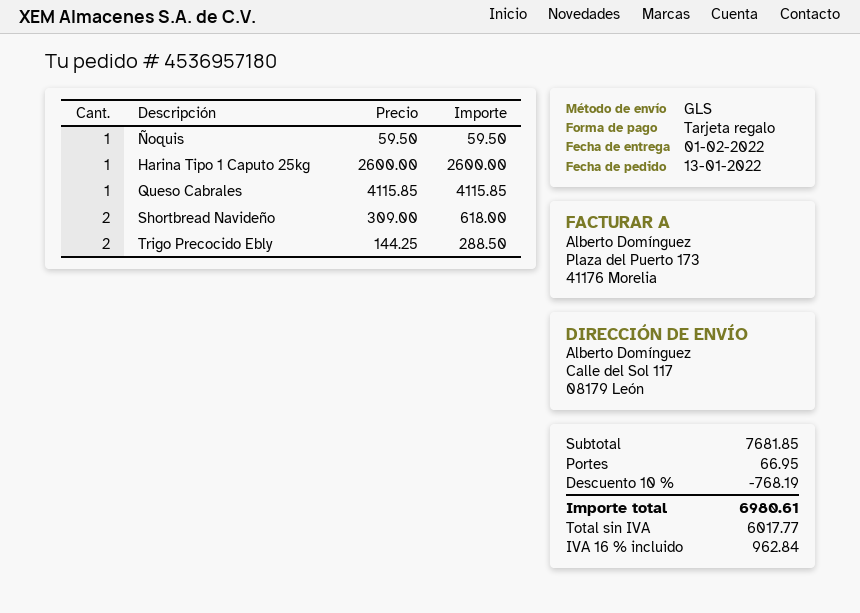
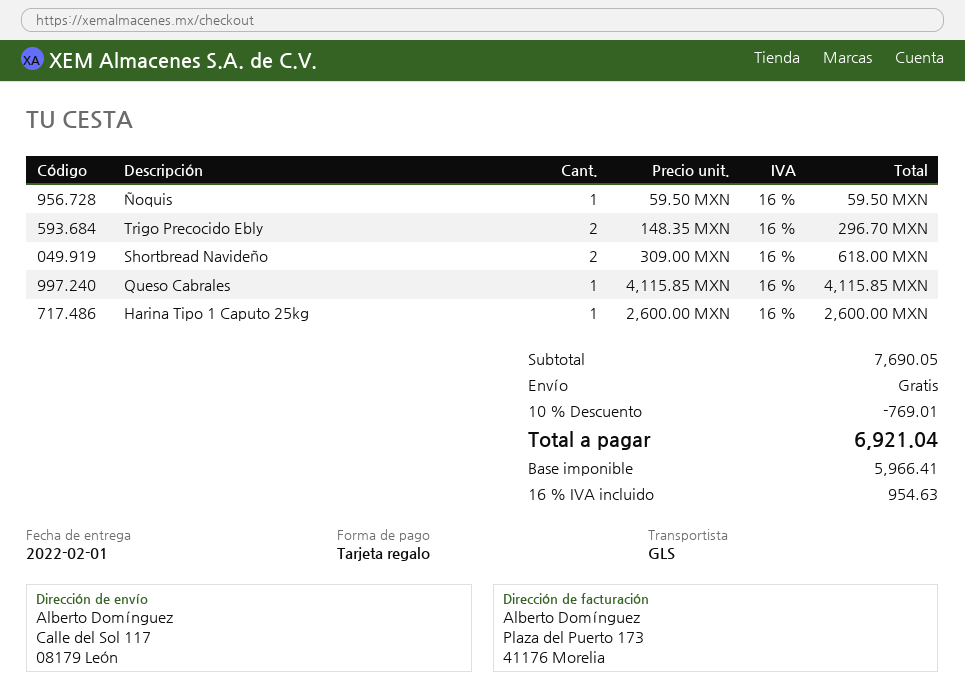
Trigo Precocido Ebly: 2 x 144.25 = 288.50 -> 2 x 148.35 = 296.70
subtotal: 7681.85 -> 7690.05
discount: 10% = 768.19 -> 10% = 769.01
shipping: 66.95 -> 0.00
net: 6017.77 -> 5966.41
tax: 16% = 962.84 -> 16% = 954.63
total: 6980.61 -> 6921.04

